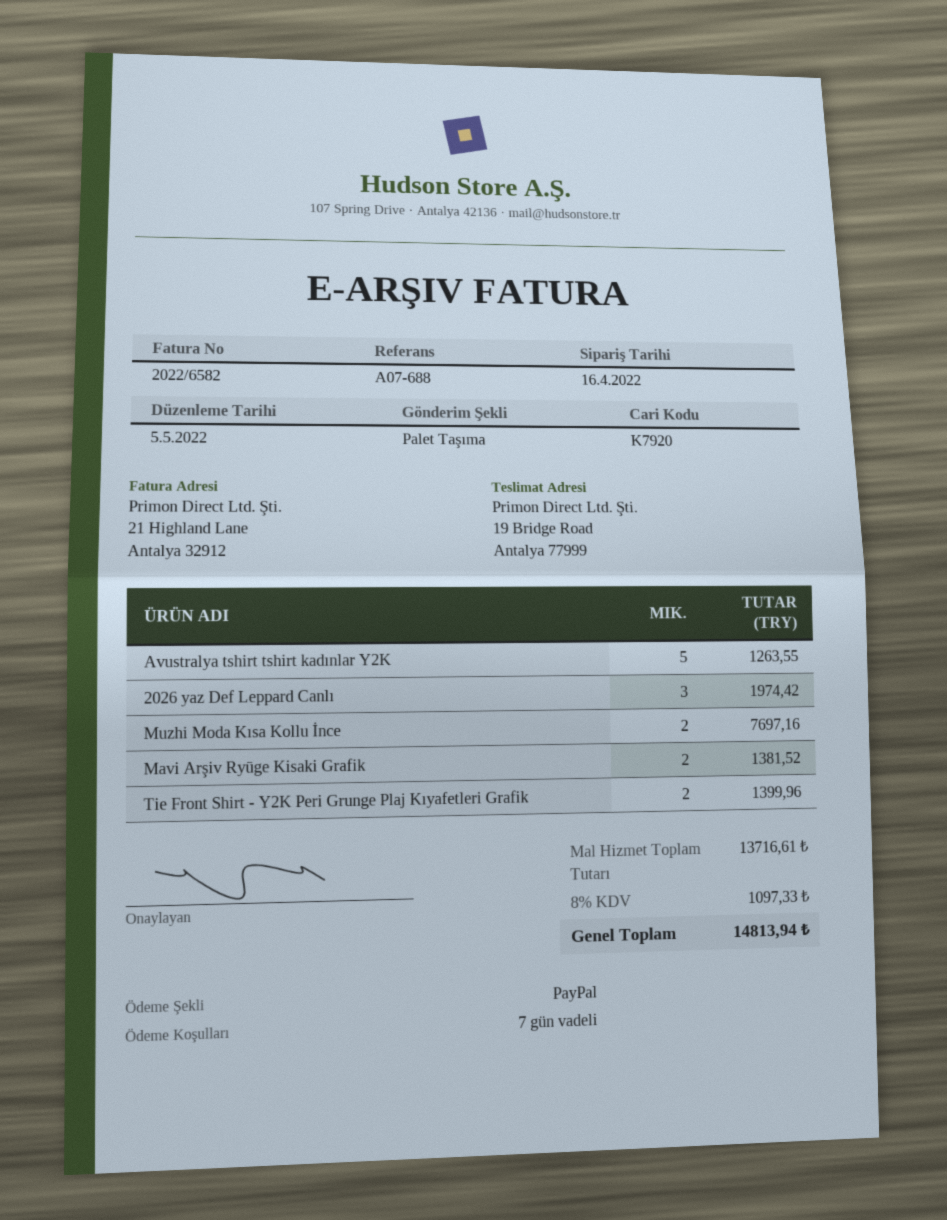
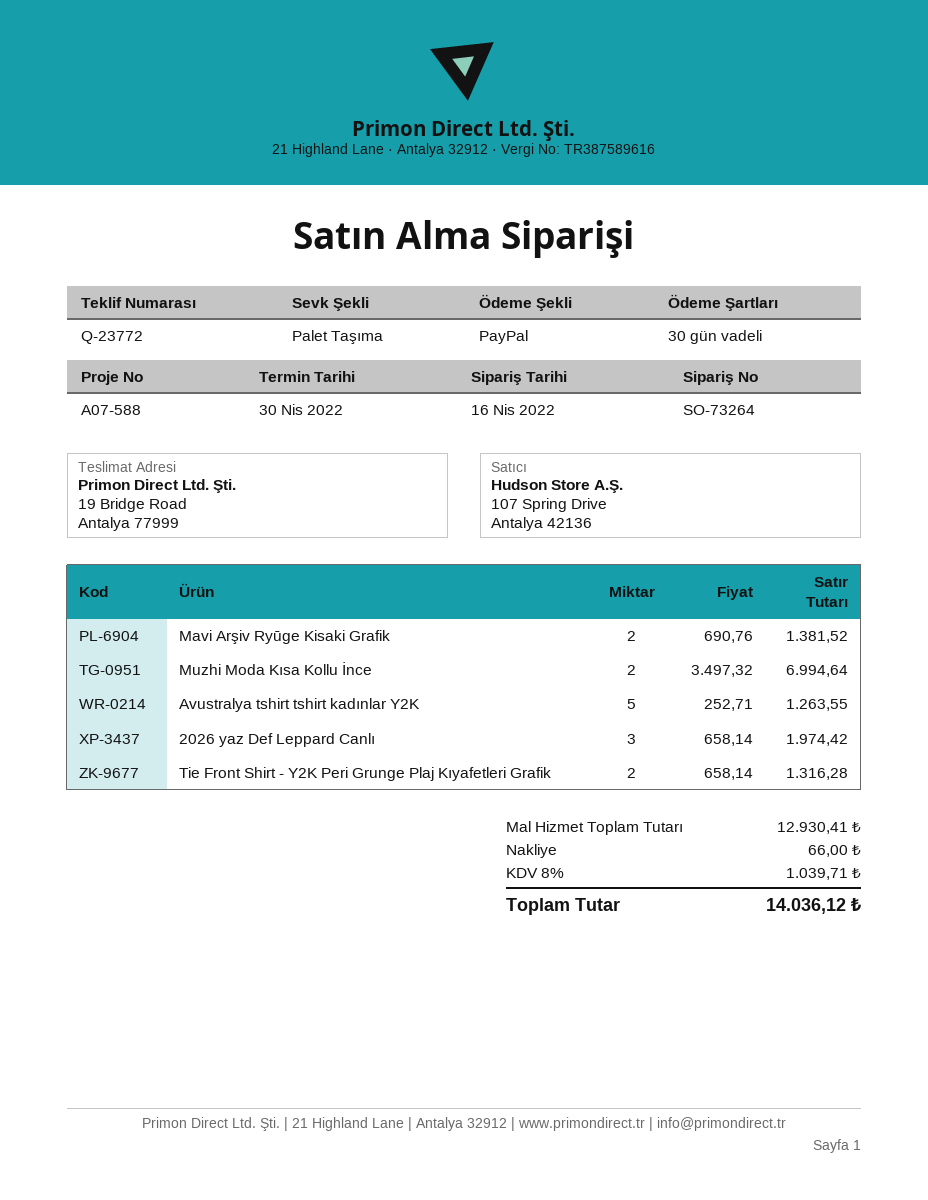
payment terms: 7 days -> 30 days
reference: A07-688 -> A07-588
Muzhi Moda Kısa Kollu İnce: 2 for 7697.16 -> 2 for 6994.64
Tie Front Shirt - Y2K Peri Grunge Plaj Kıyafetleri Grafik: 2 for 1399.96 -> 2 for 1316.28
subtotal: 13716.61 -> 12930.41
shipping: none -> 66.00
tax: 8% = 1097.33 -> 8% = 1039.71
total: 14813.94 -> 14036.12

